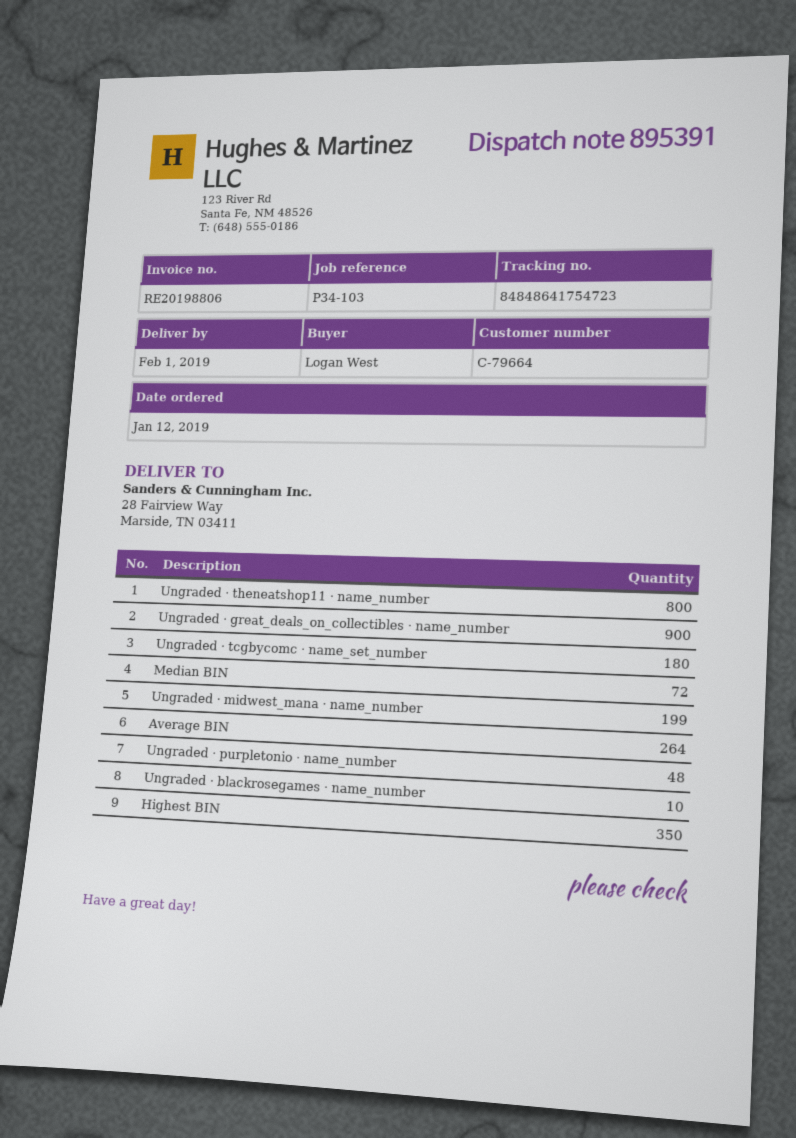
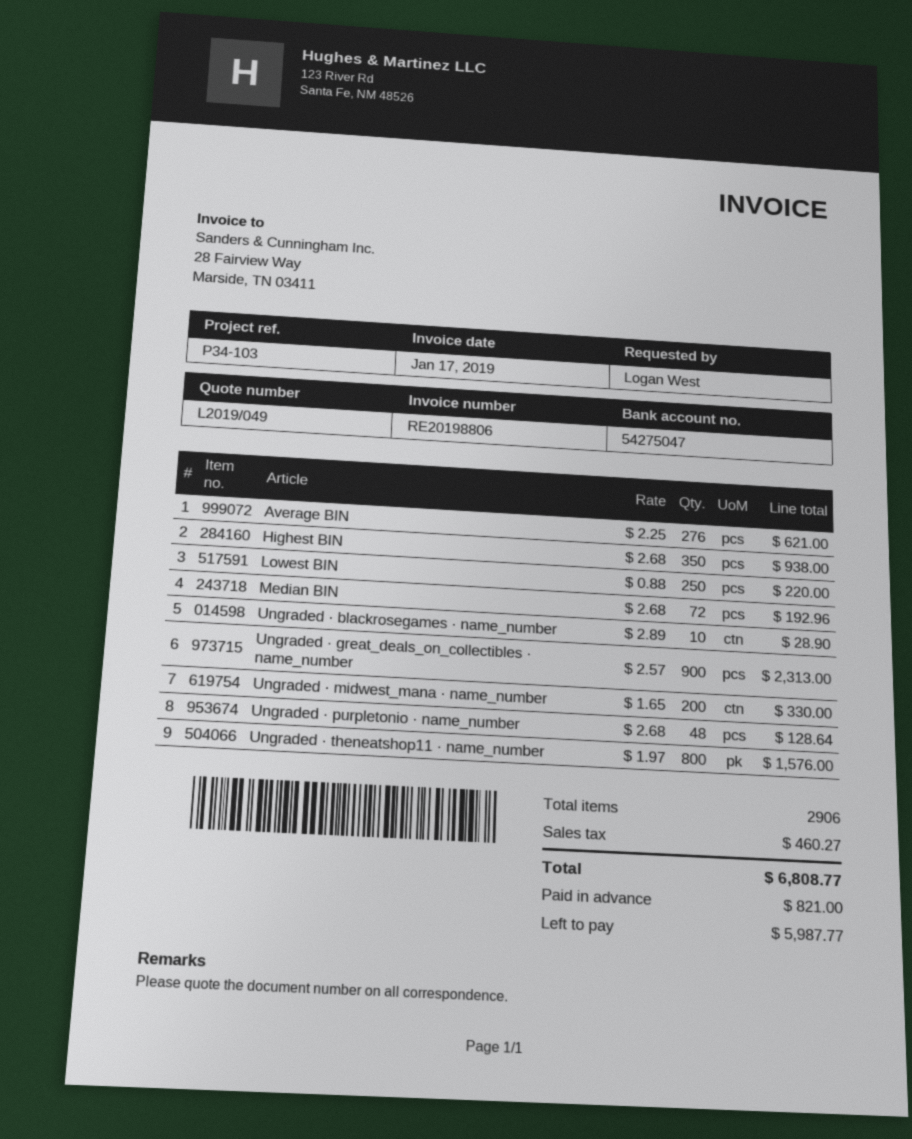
Ungraded · tcgbycomc · name_set_number: 180 -> none
Ungraded · midwest_mana · name_number: 199 -> 200
Average BIN: 264 -> 276
Lowest BIN: none -> 250

